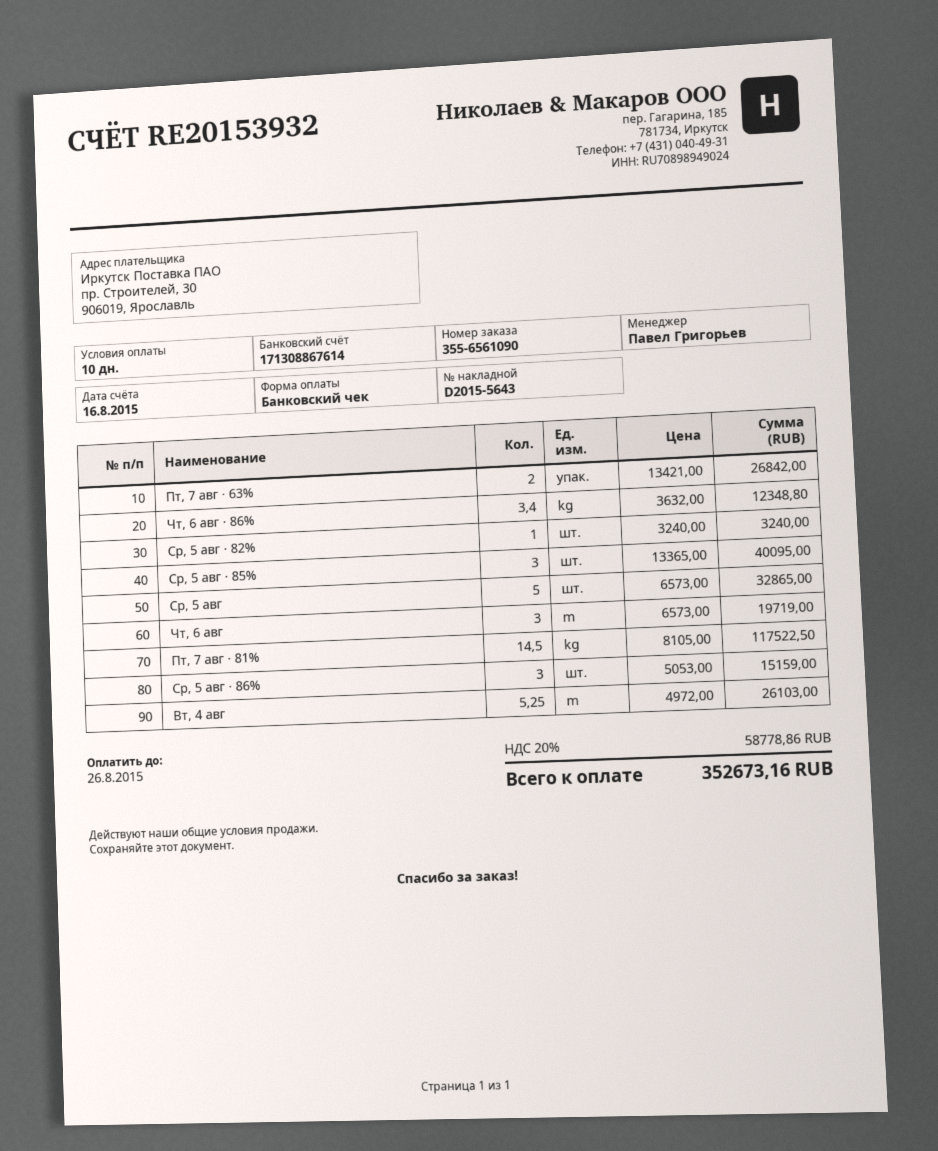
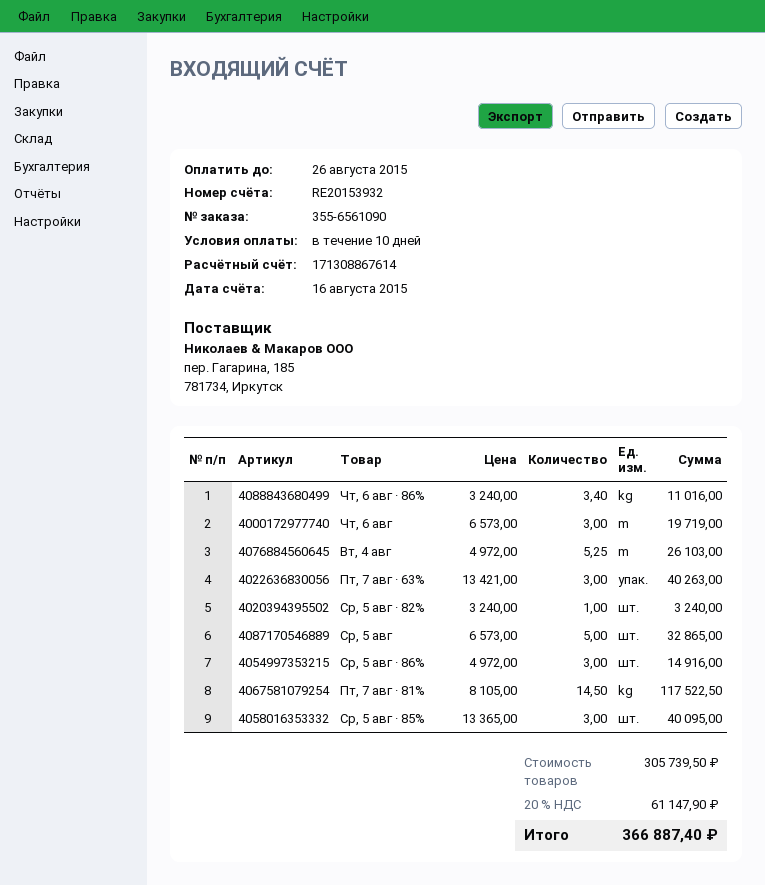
Пт, 7 авг · 63%: 2 x 13421.00 = 26842.00 -> 3 x 13421.00 = 40263.00
Чт, 6 авг · 86%: 3.4 x 3632.00 = 12348.80 -> 3.4 x 3240.00 = 11016.00
Ср, 5 авг · 86%: 3 x 5053.00 = 15159.00 -> 3 x 4972.00 = 14916.00
tax: 20% = 58778.86 -> 20% = 61147.90
total: 352673.16 -> 366887.40

